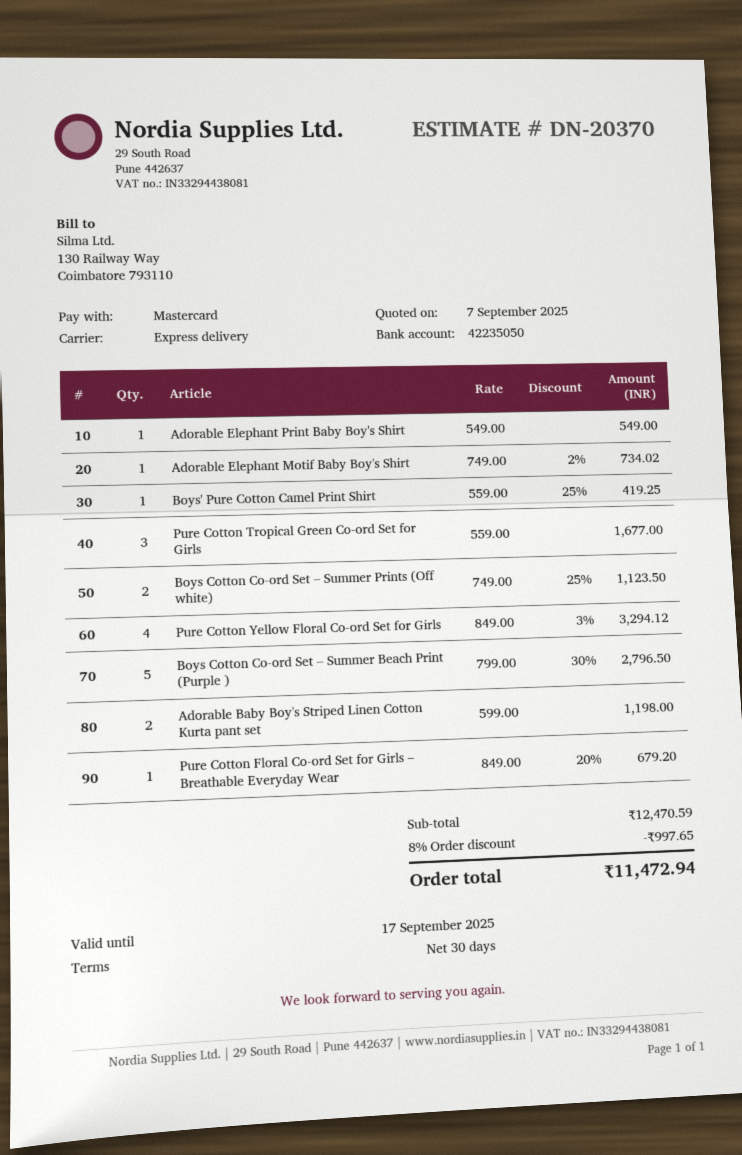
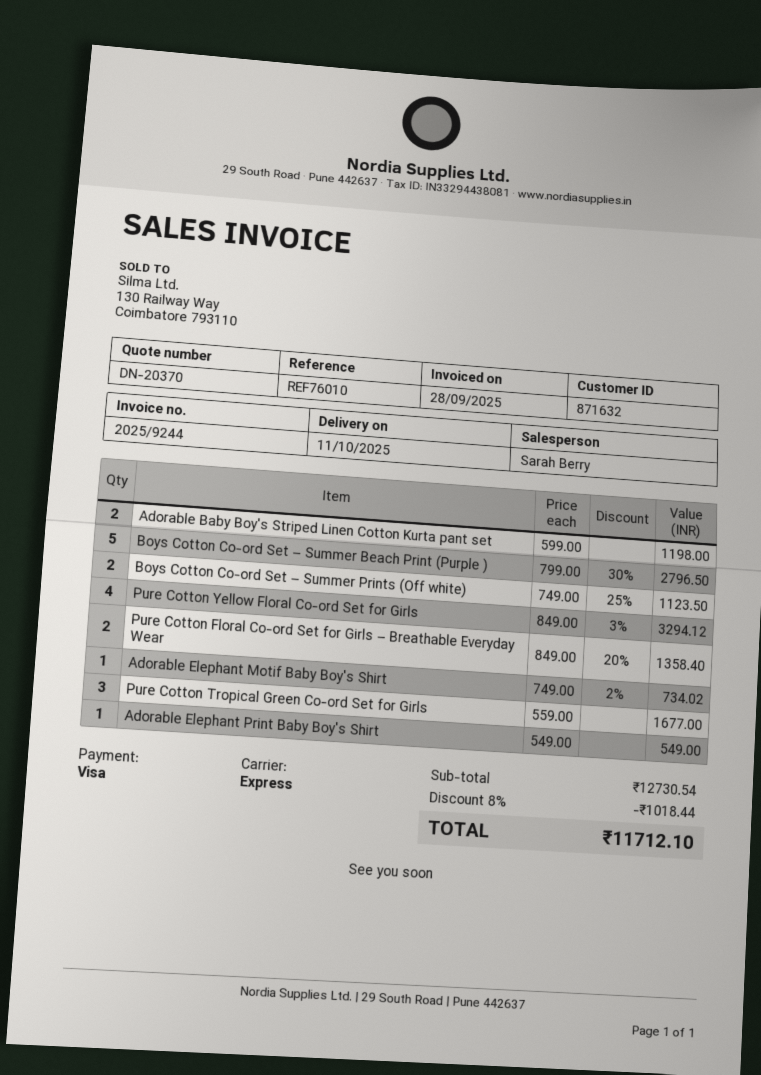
payment method: Mastercard -> Visa
Boys' Pure Cotton Camel Print Shirt: 1 x 559.00 - 25% = 419.25 -> none
Pure Cotton Floral Co-ord Set for Girls – Breathable Everyday Wear: 1 x 849.00 - 20% = 679.20 -> 2 x 849.00 - 20% = 1358.40
subtotal: 12470.59 -> 12730.54
discount: 8% = 997.65 -> 8% = 1018.44
total: 11472.94 -> 11712.10

